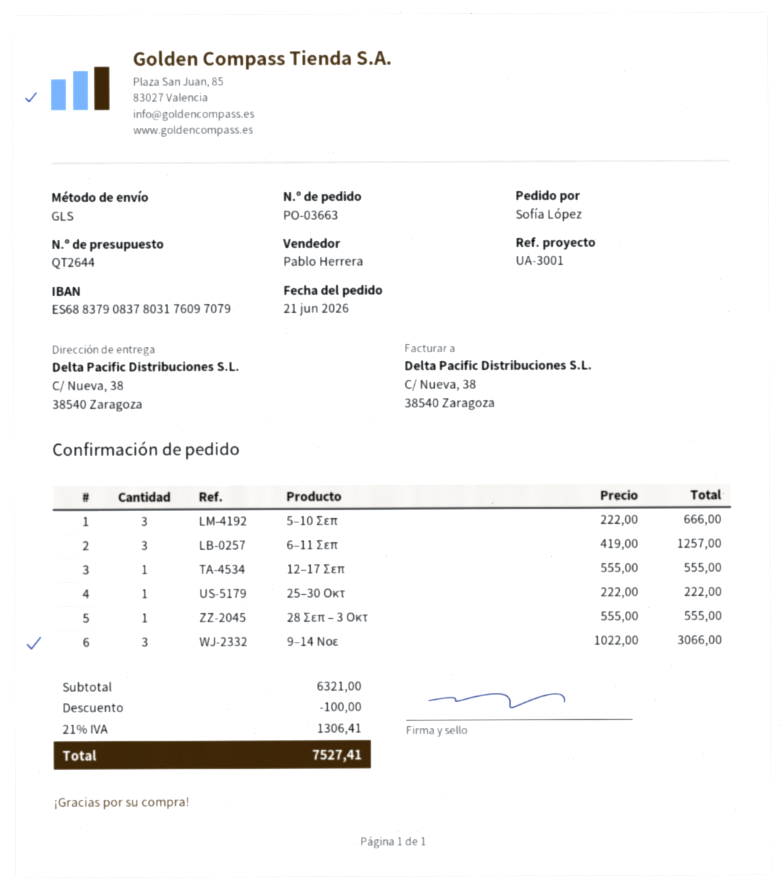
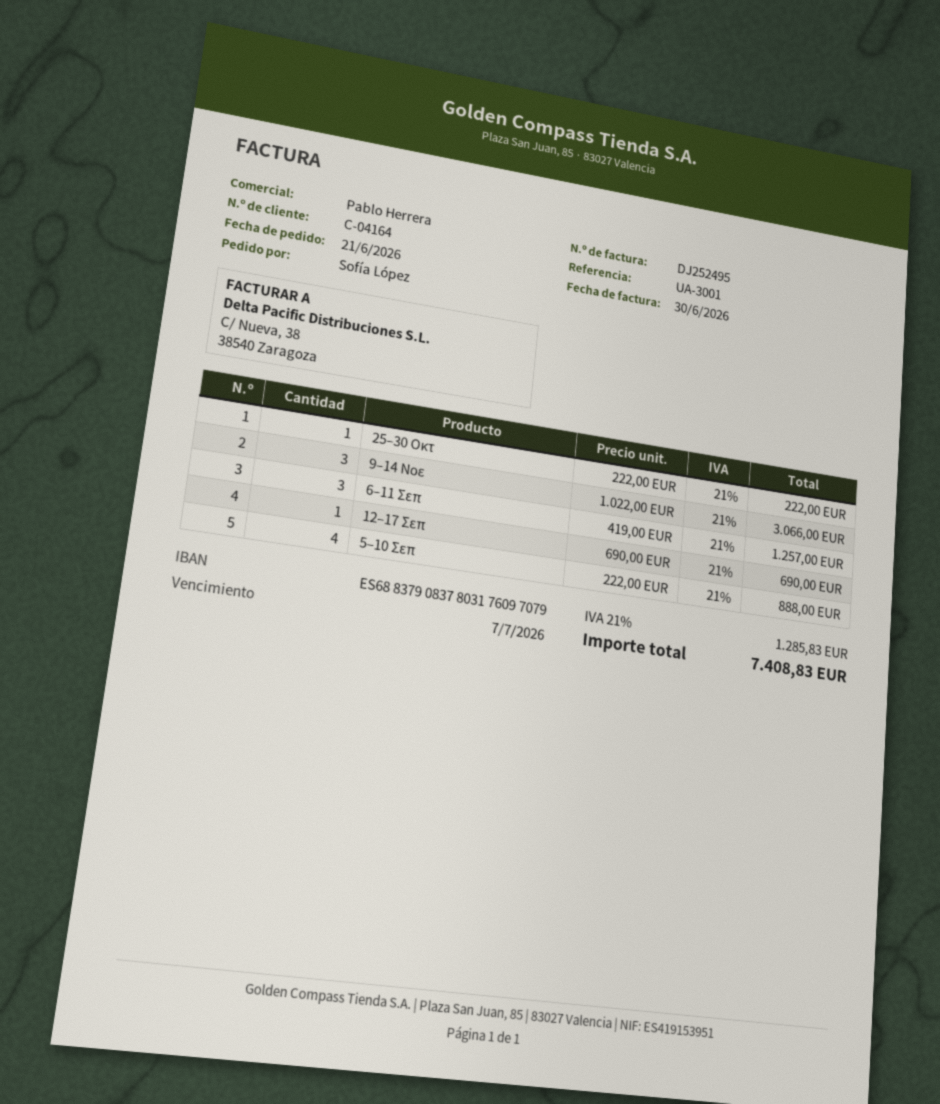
5–10 Σεπ: 3 x 222.00 = 666.00 -> 4 x 222.00 = 888.00
12–17 Σεπ: 1 x 555.00 = 555.00 -> 1 x 690.00 = 690.00
28 Σεπ – 3 Οκτ: 1 x 555.00 = 555.00 -> none
discount: 100.00 -> none
tax: 21% = 1306.41 -> 21% = 1285.83
total: 7527.41 -> 7408.83

